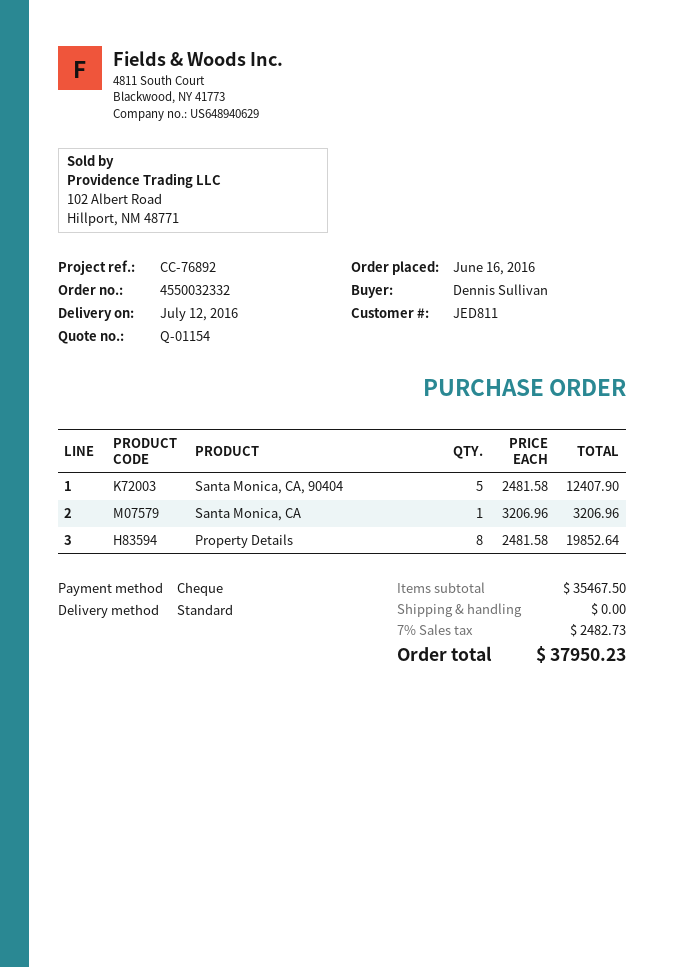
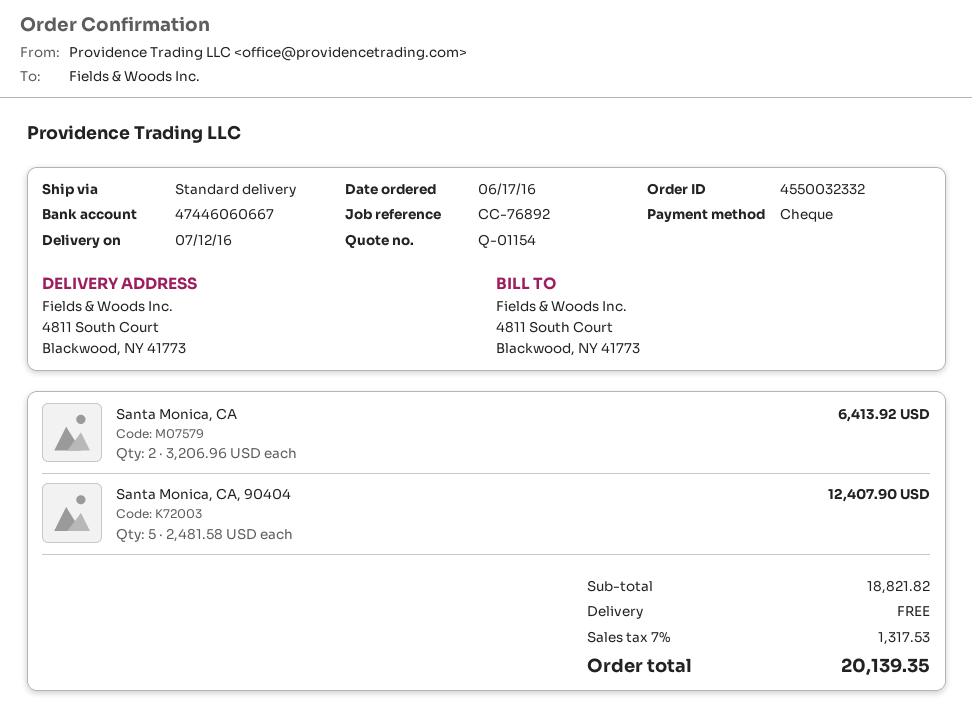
order date: 2016-06-16 -> 2016-06-17
Santa Monica, CA: 1 x 3206.96 = 3206.96 -> 2 x 3206.96 = 6413.92
Property Details: 8 x 2481.58 = 19852.64 -> none
subtotal: 35467.50 -> 18821.82
tax: 7% = 2482.73 -> 7% = 1317.53
total: 37950.23 -> 20139.35

